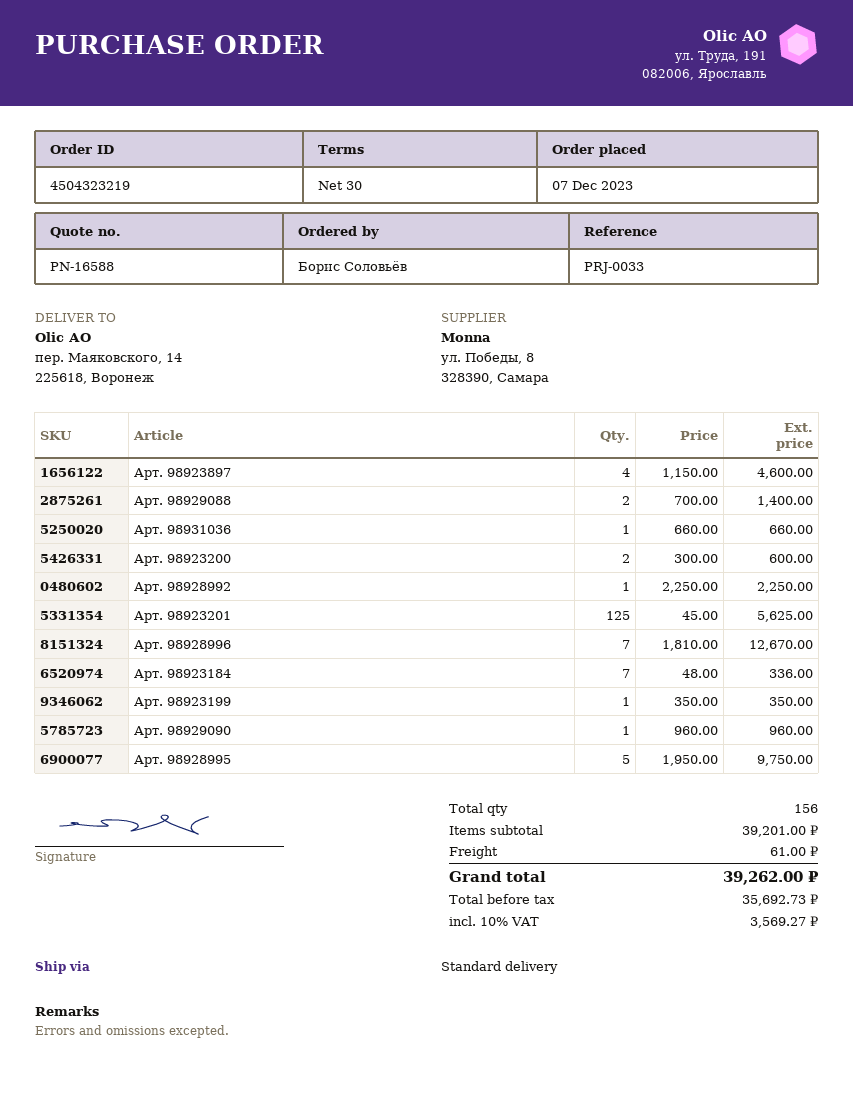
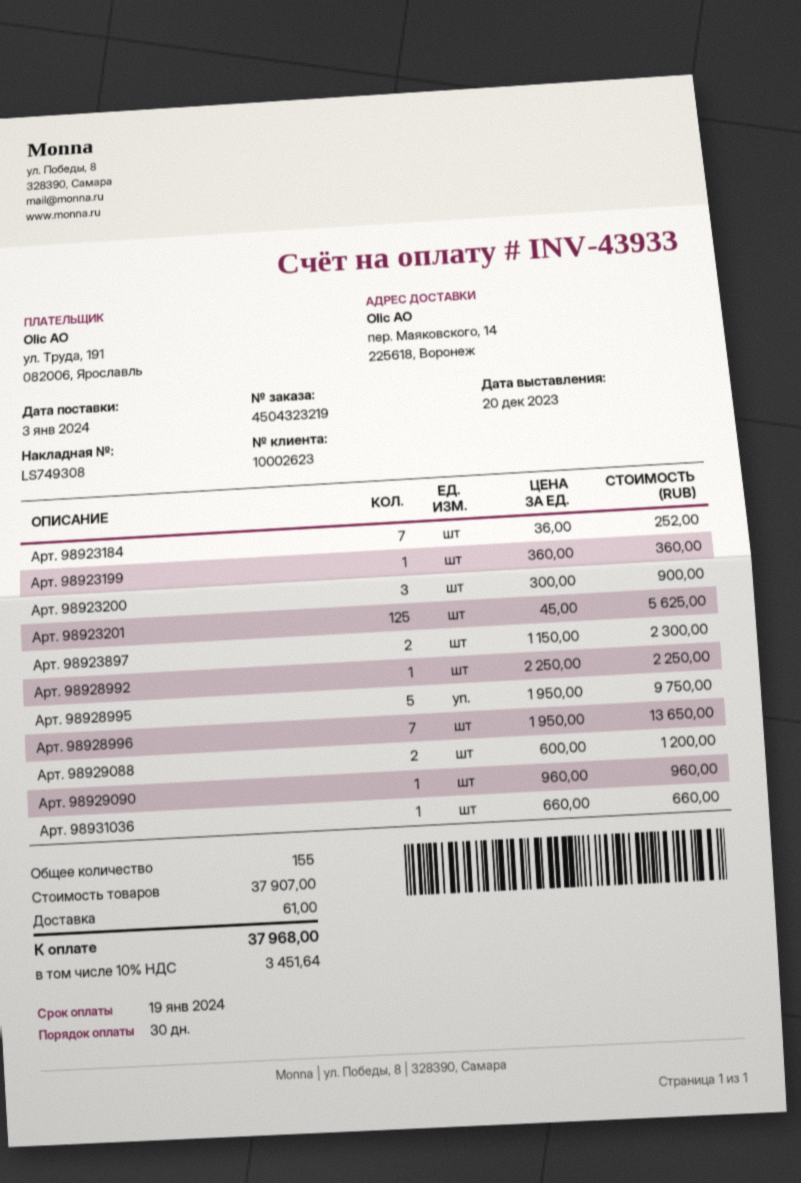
Арт. 98923897: 4 x 1150.00 = 4600.00 -> 2 x 1150.00 = 2300.00
Арт. 98929088: 2 x 700.00 = 1400.00 -> 2 x 600.00 = 1200.00
Арт. 98923200: 2 x 300.00 = 600.00 -> 3 x 300.00 = 900.00
Арт. 98928996: 7 x 1810.00 = 12670.00 -> 7 x 1950.00 = 13650.00
Арт. 98923184: 7 x 48.00 = 336.00 -> 7 x 36.00 = 252.00
Арт. 98923199: 1 x 350.00 = 350.00 -> 1 x 360.00 = 360.00
total quantity: 156 -> 155
subtotal: 39201.00 -> 37907.00
tax: 10% = 3569.27 -> 10% = 3451.64
total: 39262.00 -> 37968.00

